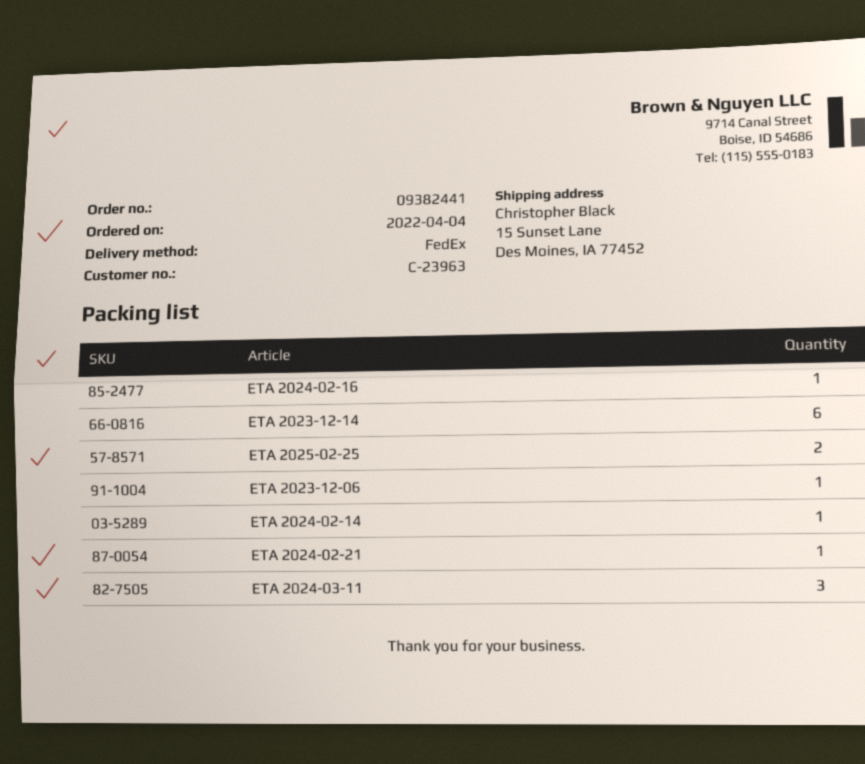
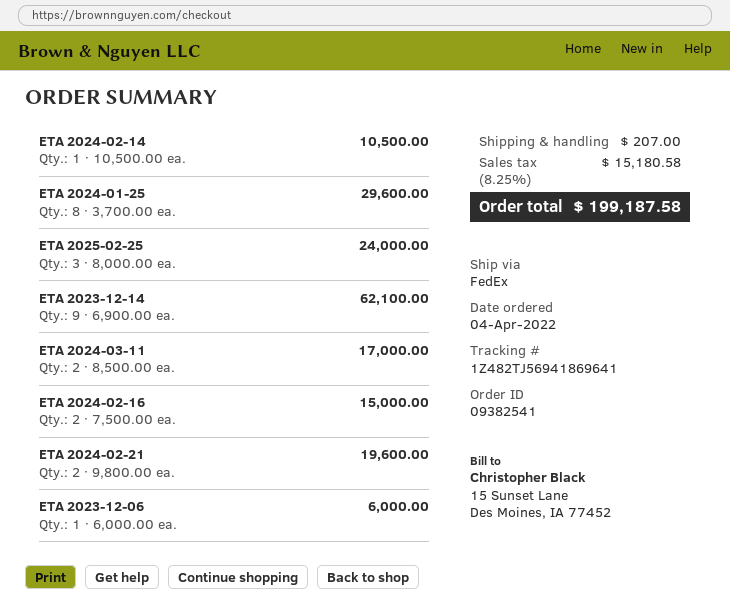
order number: 09382441 -> 09382541
ETA 2024-02-16: 1 -> 2
ETA 2023-12-14: 6 -> 9
ETA 2025-02-25: 2 -> 3
ETA 2024-02-21: 1 -> 2
ETA 2024-03-11: 3 -> 2
ETA 2024-01-25: none -> 8

